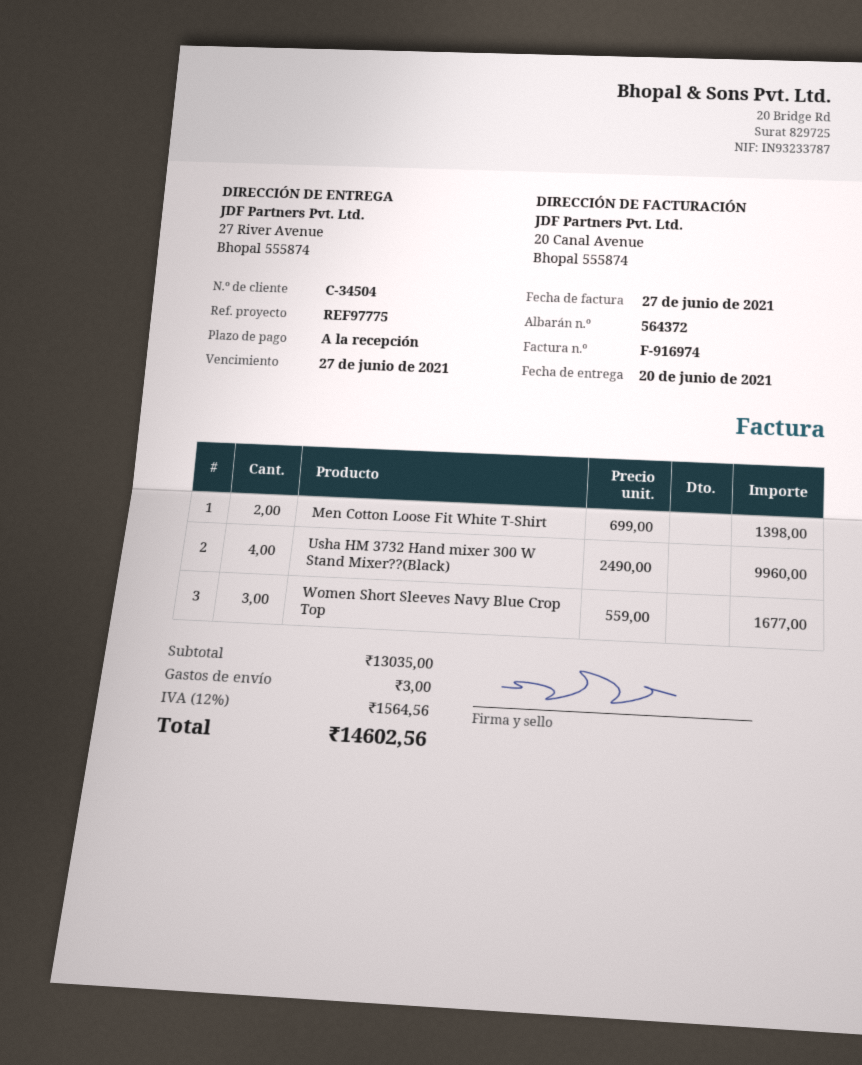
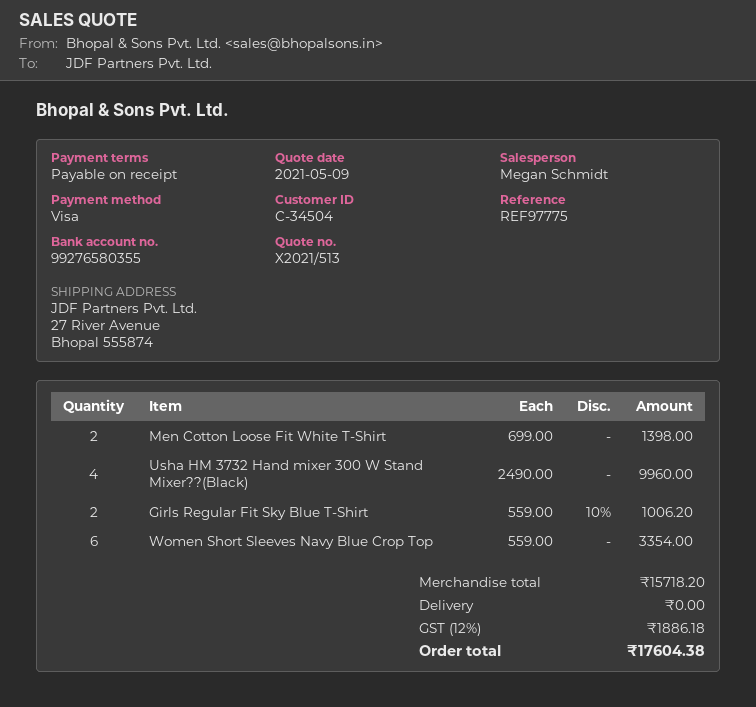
Women Short Sleeves Navy Blue Crop Top: 3 x 559.00 = 1677.00 -> 6 x 559.00 = 3354.00
Girls Regular Fit Sky Blue T-Shirt: none -> 2 x 559.00 - 10% = 1006.20
subtotal: 13035.00 -> 15718.20
shipping: 3.00 -> 0.00
tax: 12% = 1564.56 -> 12% = 1886.18
total: 14602.56 -> 17604.38

